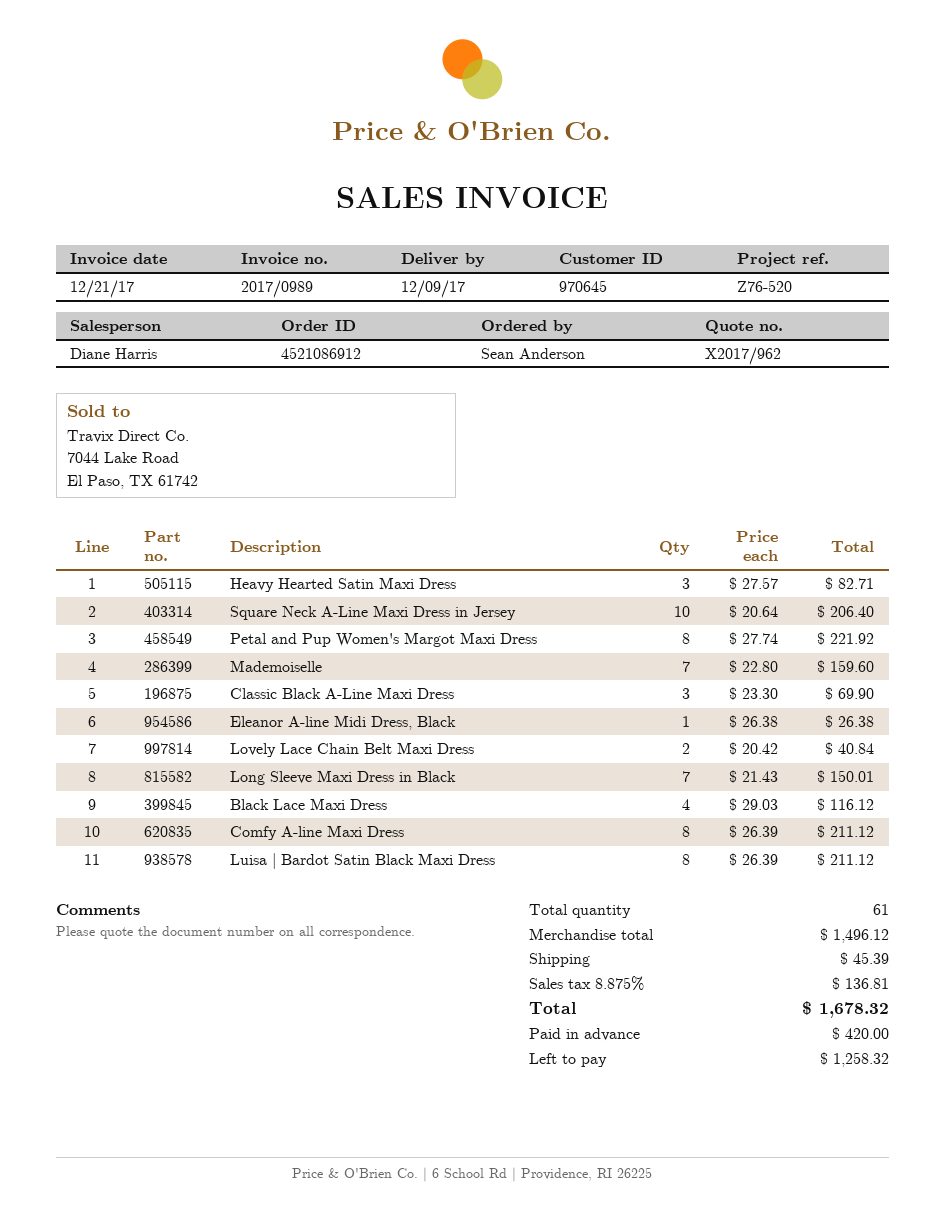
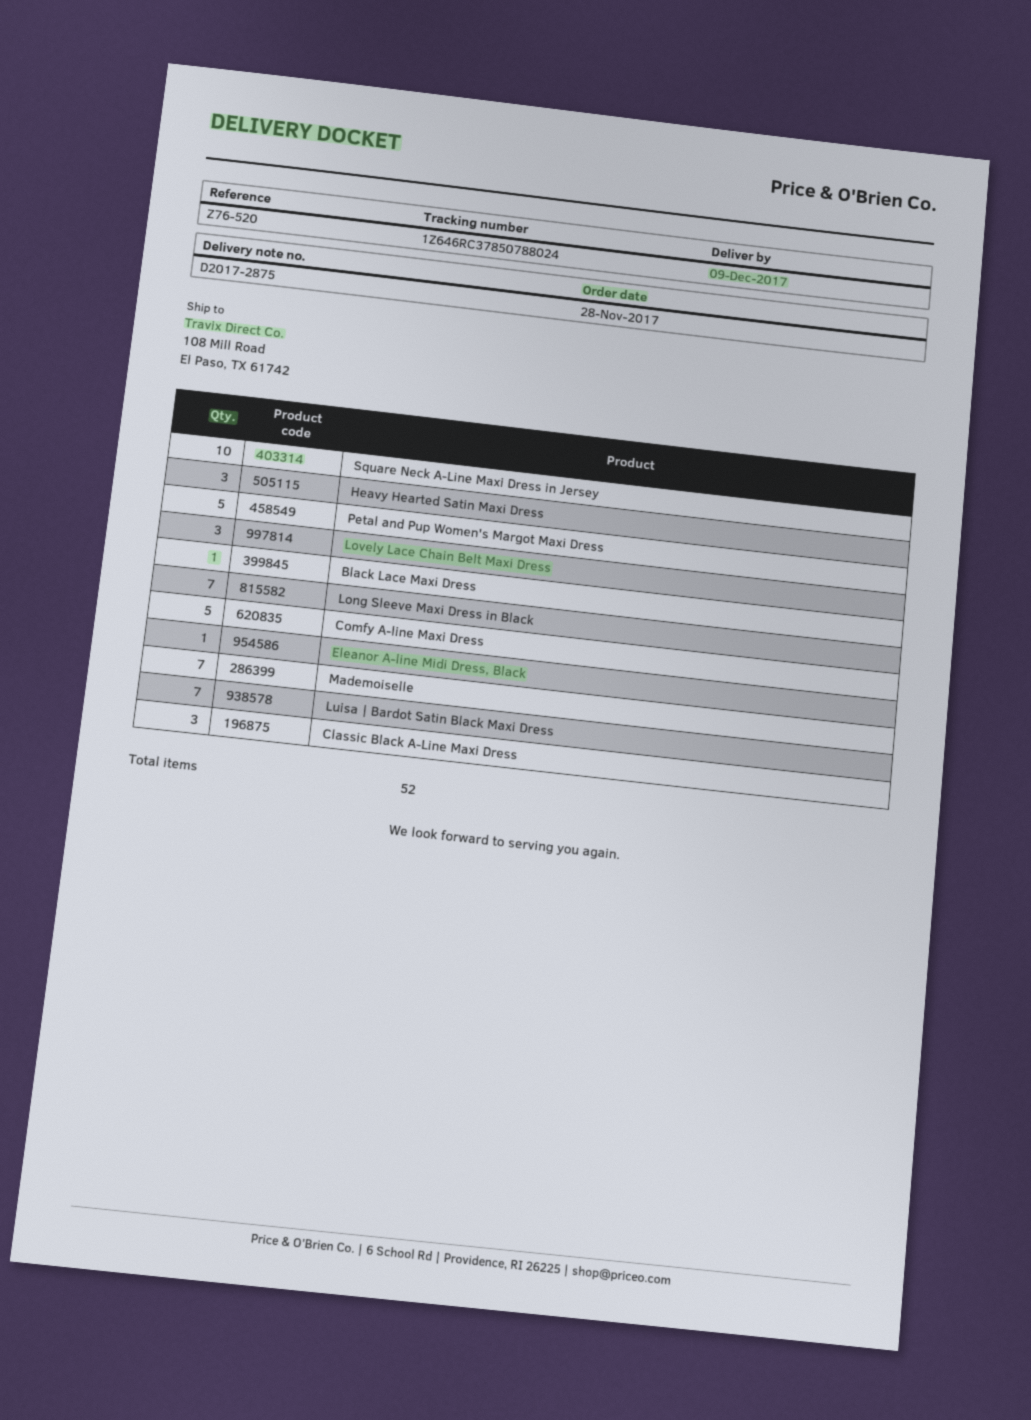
Petal and Pup Women's Margot Maxi Dress: 8 -> 5
Lovely Lace Chain Belt Maxi Dress: 2 -> 3
Black Lace Maxi Dress: 4 -> 1
Comfy A-line Maxi Dress: 8 -> 5
Luisa | Bardot Satin Black Maxi Dress: 8 -> 7
total quantity: 61 -> 52

